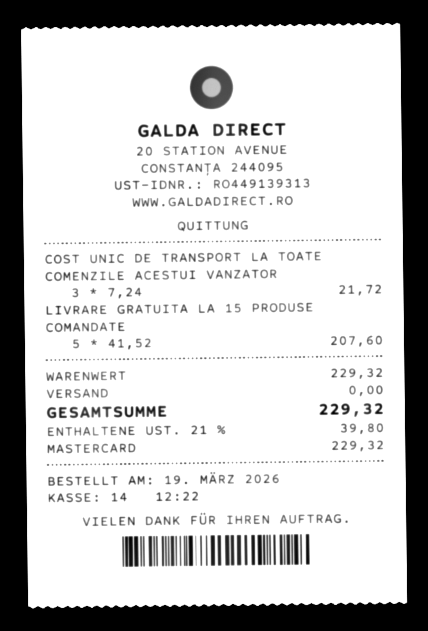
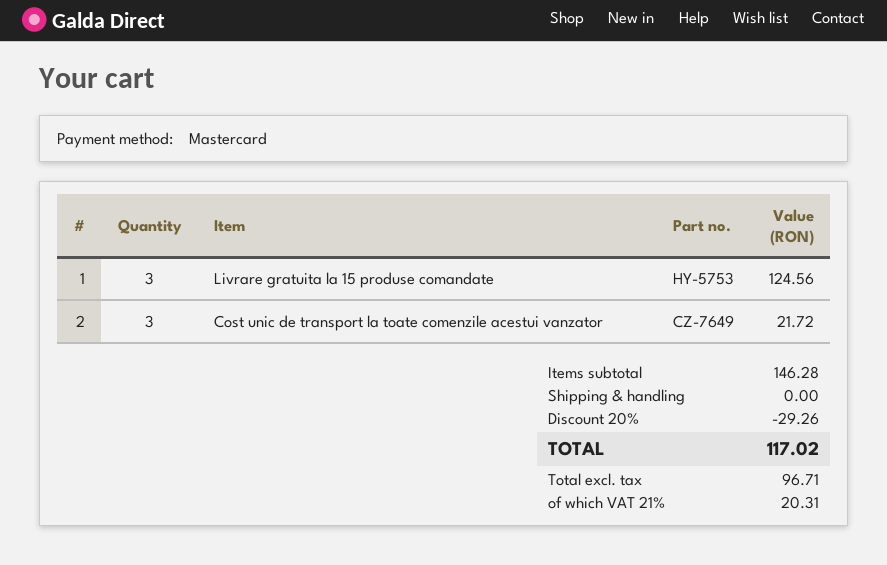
LIVRARE GRATUITA LA 15 PRODUSE COMANDATE: 5 for 207.60 -> 3 for 124.56
subtotal: 229.32 -> 146.28
discount: none -> 20% = 29.26
tax: 21% = 39.80 -> 21% = 20.31
total: 229.32 -> 117.02

